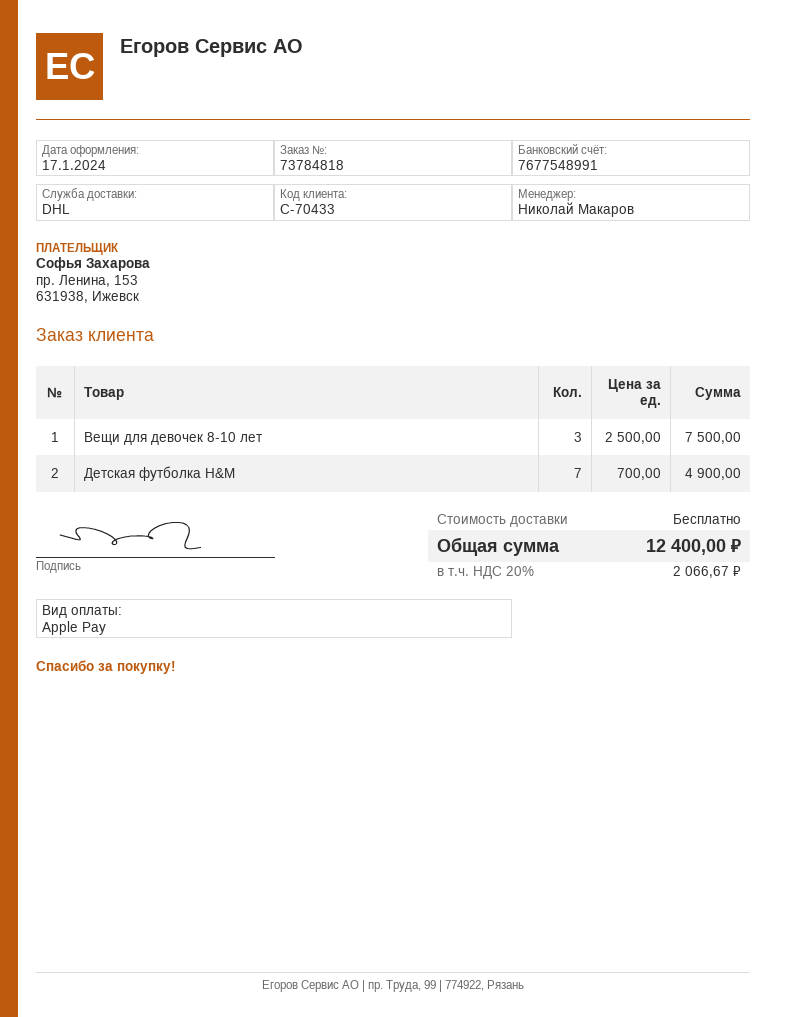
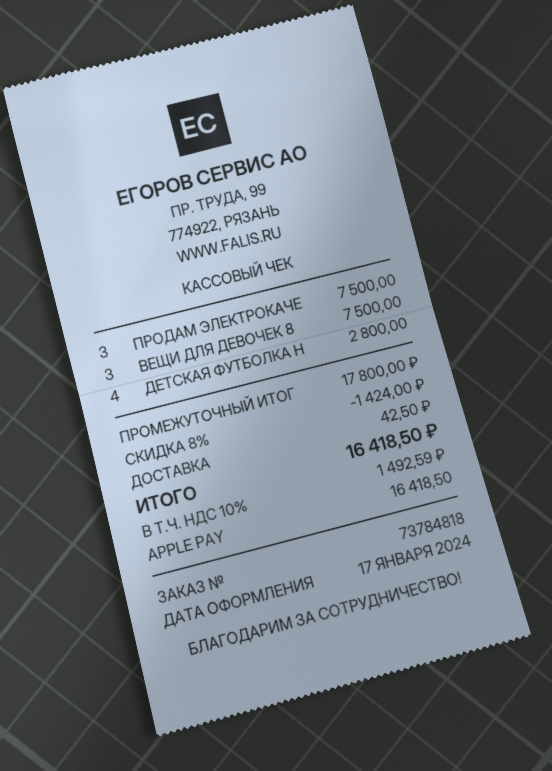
Детская футболка H&M: 7 for 4900.00 -> 4 for 2800.00
ПРОДАМ ЭЛЕКТРОКАЧЕ: none -> 3 for 7500.00
discount: none -> 8% = 1424.00
shipping: 0.00 -> 42.50
tax: 20% = 2066.67 -> 10% = 1492.59
total: 12400.00 -> 16418.50

